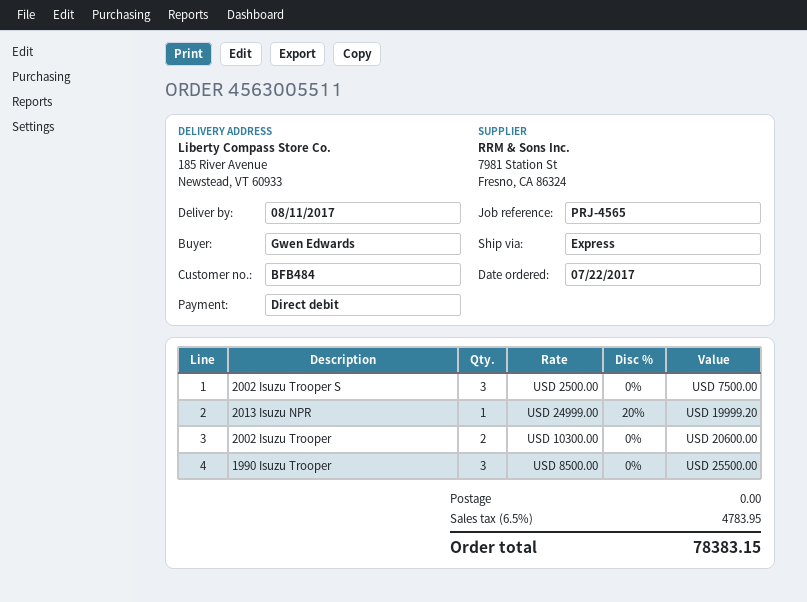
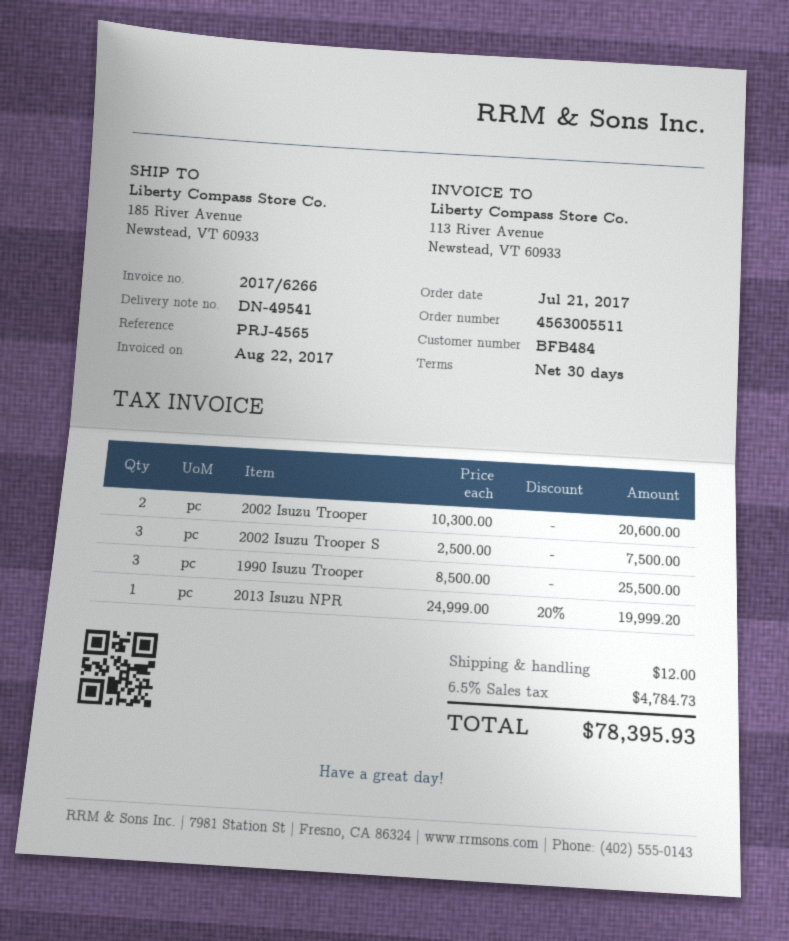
order date: 2017-07-22 -> 2017-07-21
shipping: 0.00 -> 12.00
tax: 6.5% = 4783.95 -> 6.5% = 4784.73
total: 78383.15 -> 78395.93

